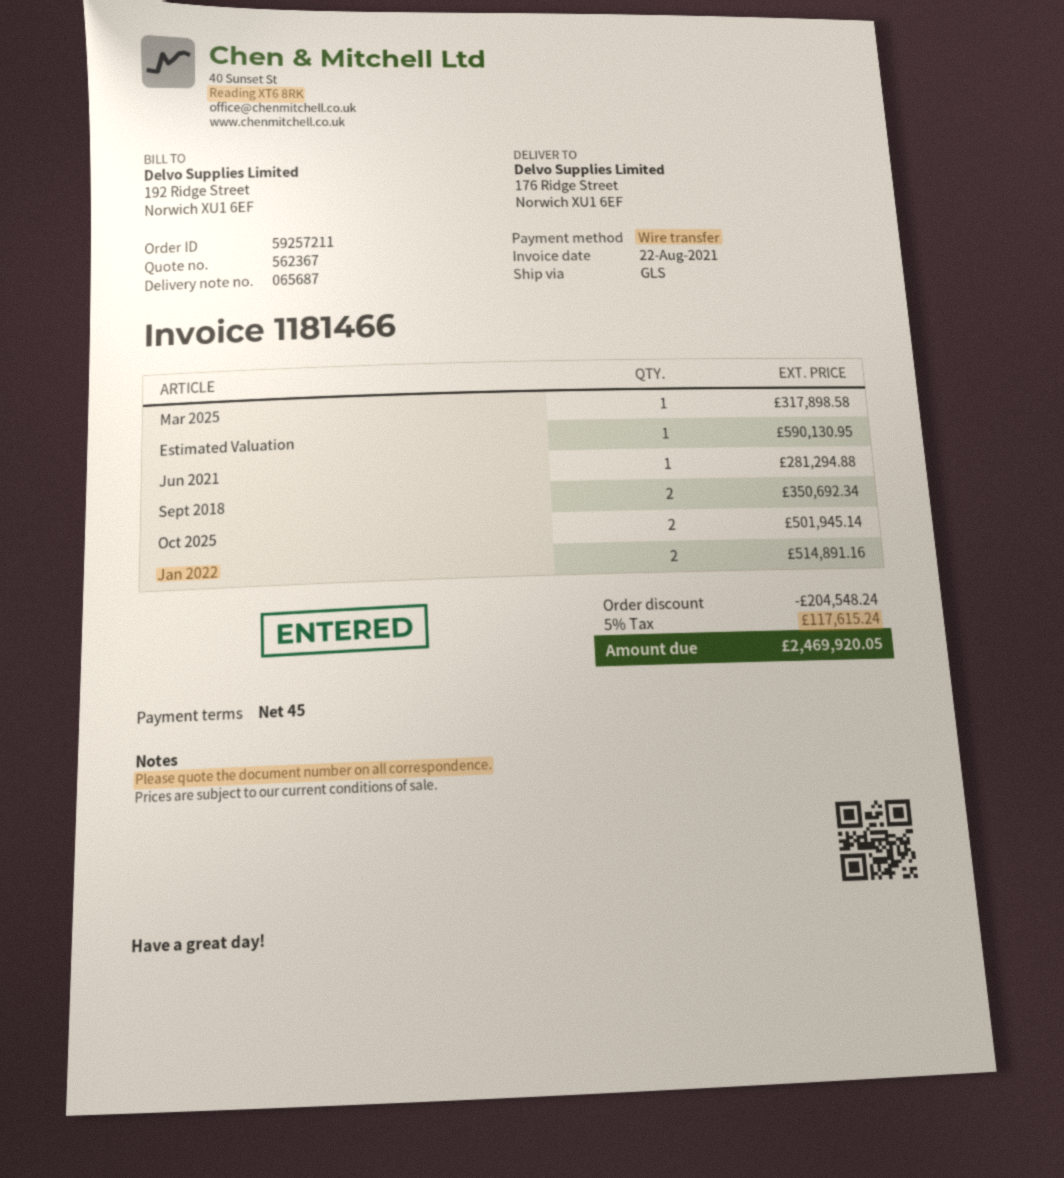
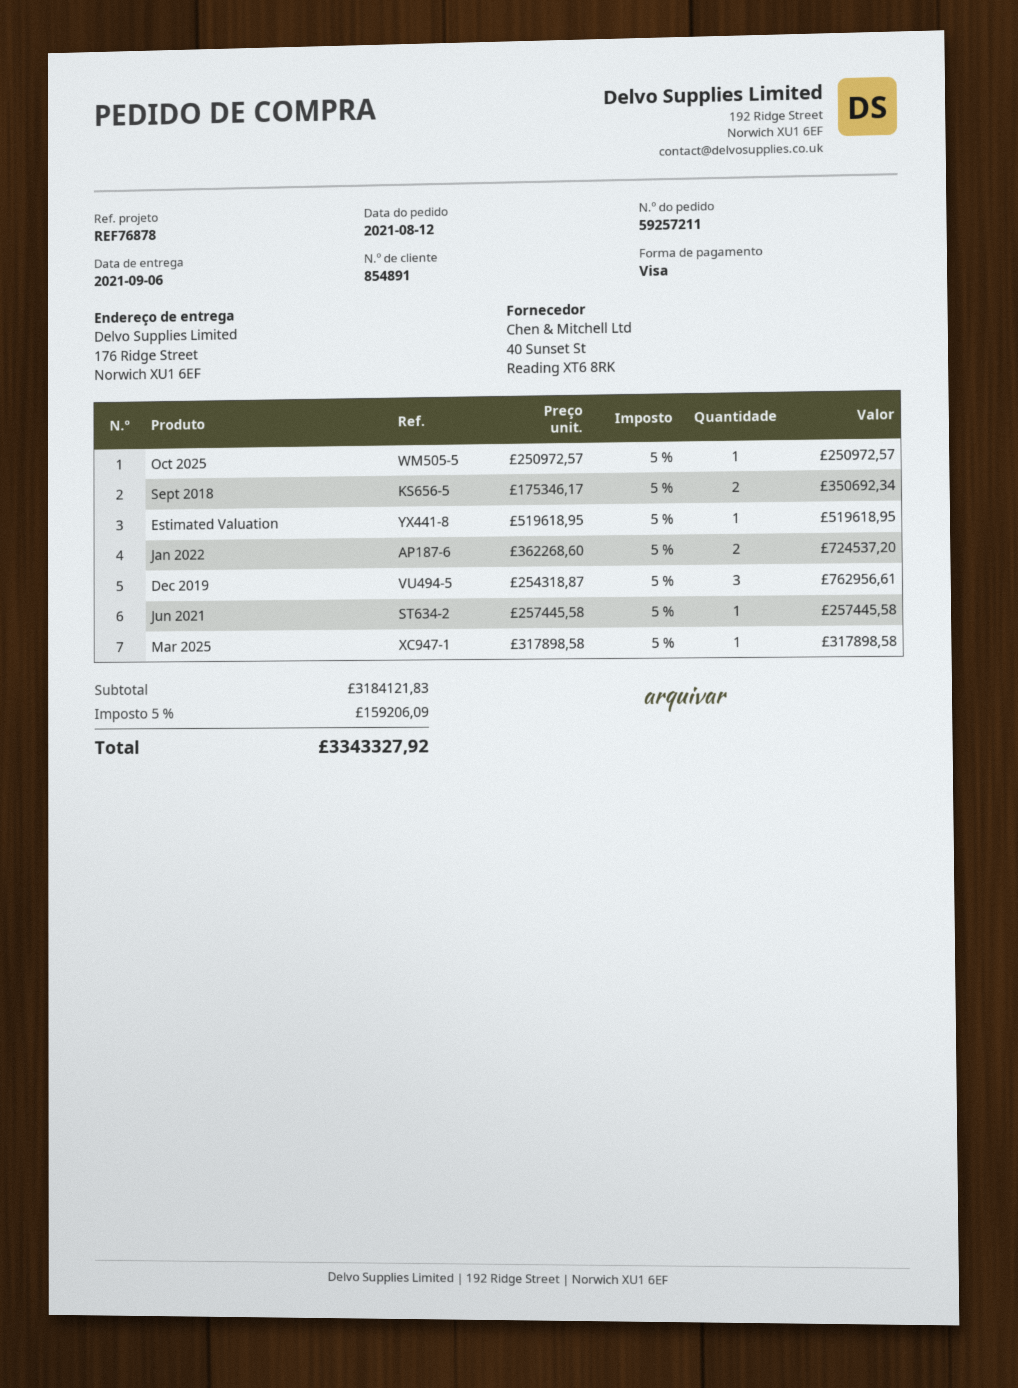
payment method: bank transfer -> Visa
Estimated Valuation: 1 for 590130.95 -> 1 for 519618.95
Jun 2021: 1 for 281294.88 -> 1 for 257445.58
Oct 2025: 2 for 501945.14 -> 1 for 250972.57
Jan 2022: 2 for 514891.16 -> 2 for 724537.20
Dec 2019: none -> 3 for 762956.61
discount: 204548.24 -> none
tax: 5% = 117615.24 -> 5% = 159206.09
total: 2469920.05 -> 3343327.92

